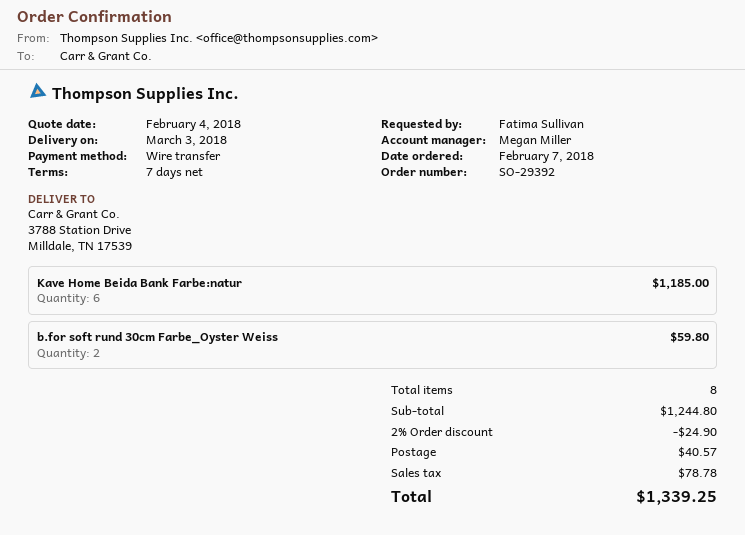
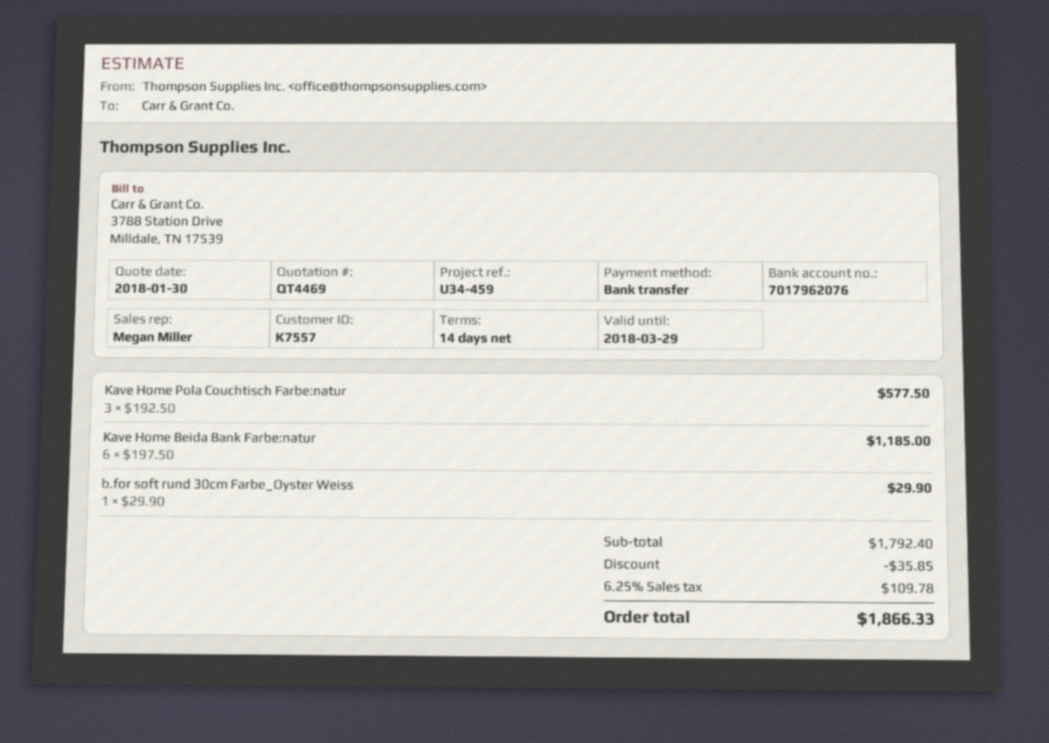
quote date: 2018-02-04 -> 2018-01-30
payment terms: 7 days -> 14 days
b.for soft rund 30cm Farbe_Oyster Weiss: 2 for 59.80 -> 1 for 29.90
Kave Home Pola Couchtisch Farbe:natur: none -> 3 for 577.50
subtotal: 1244.80 -> 1792.40
discount: 24.90 -> 35.85
shipping: 40.57 -> none
tax: 78.78 -> 109.78
total: 1339.25 -> 1866.33

